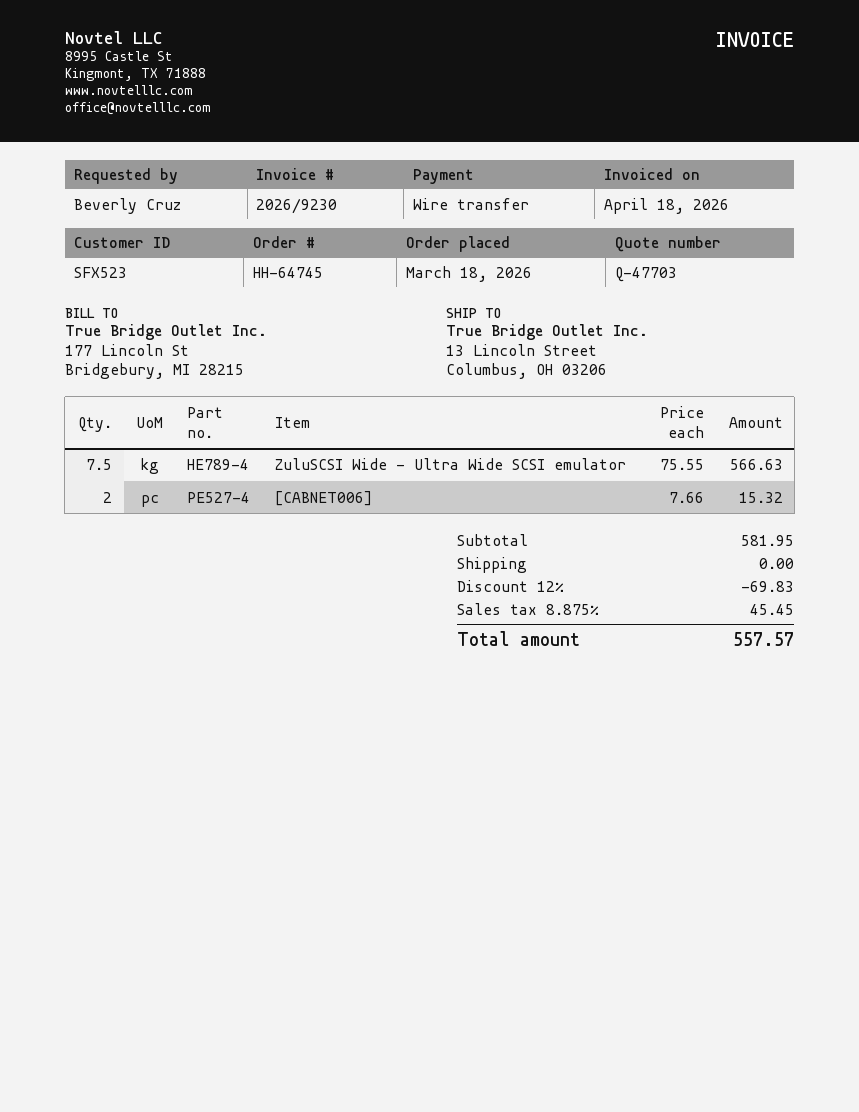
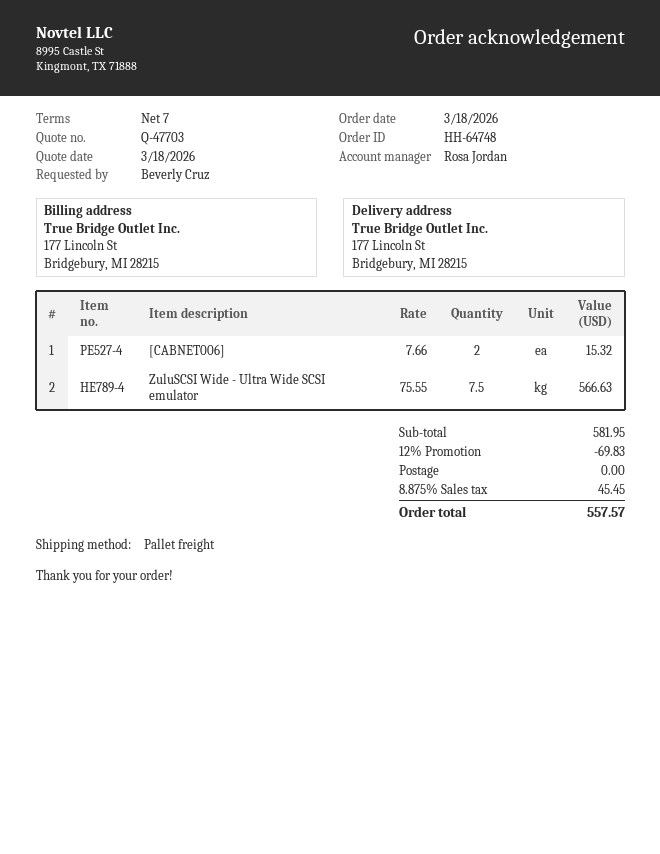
order number: HH-64745 -> HH-64748
ship to: 13 Lincoln Street, Columbus, OH 03206 -> 177 Lincoln St, Bridgebury, MI 28215

